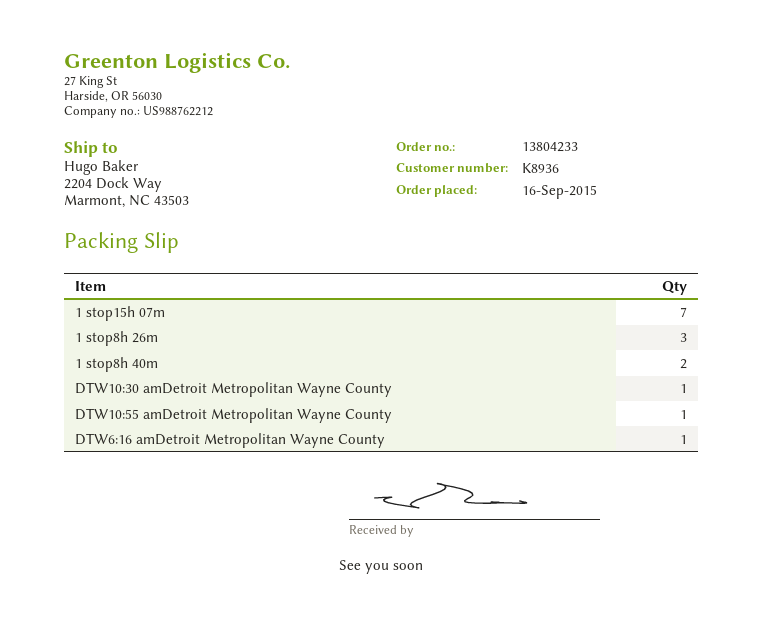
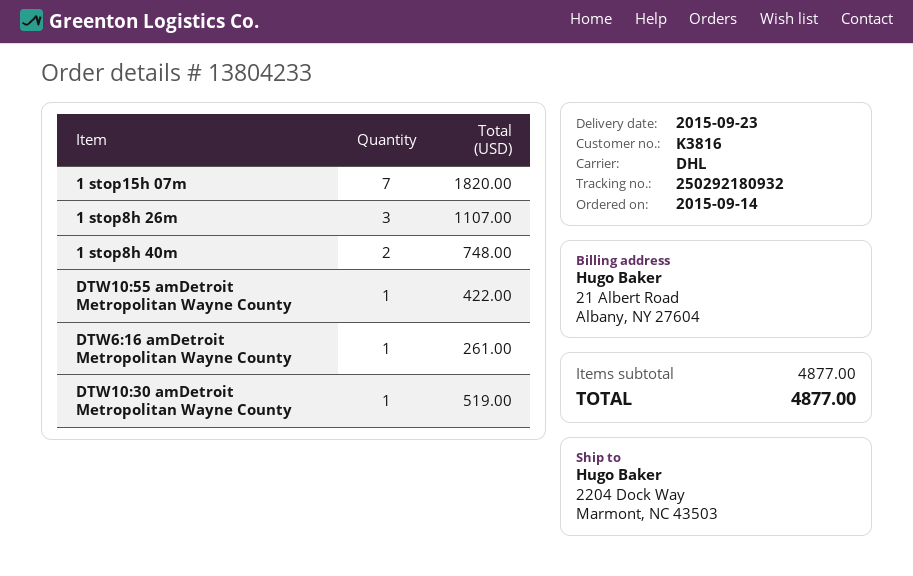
order date: 2015-09-16 -> 2015-09-14
customer number: K8936 -> K3816

